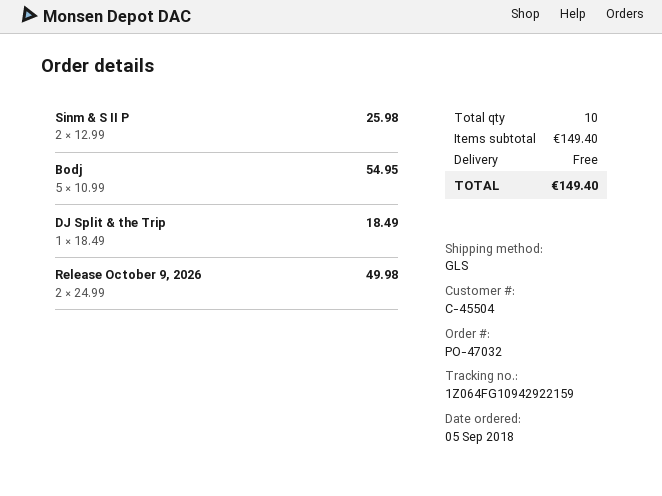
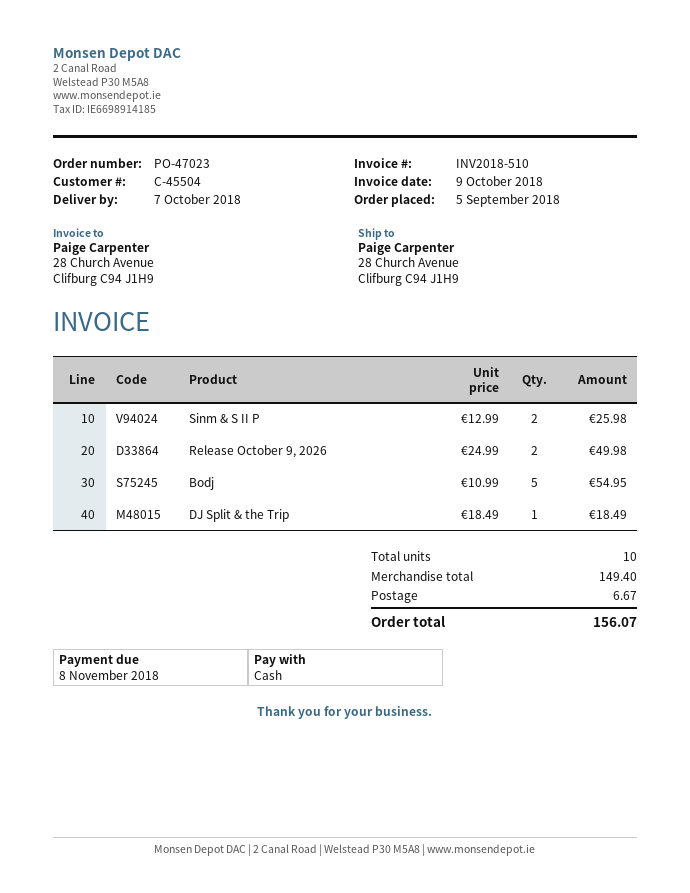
order number: PO-47032 -> PO-47023
shipping: 0.00 -> 6.67
total: 149.40 -> 156.07

